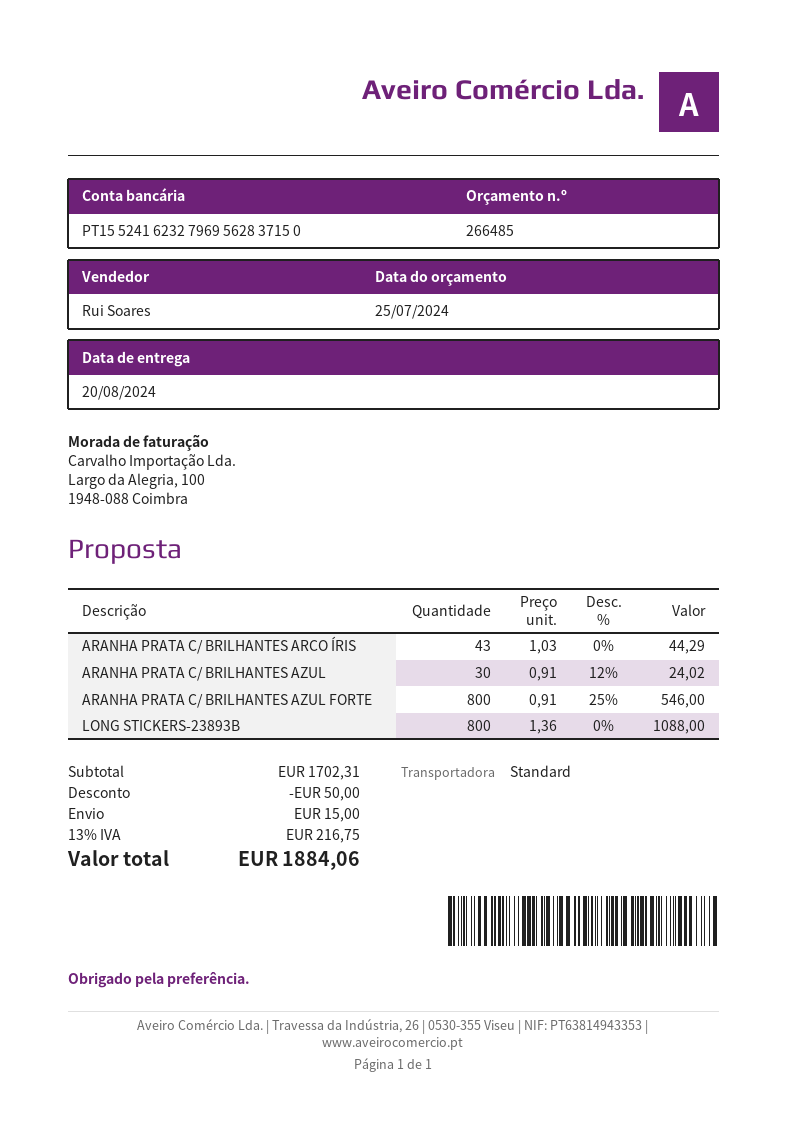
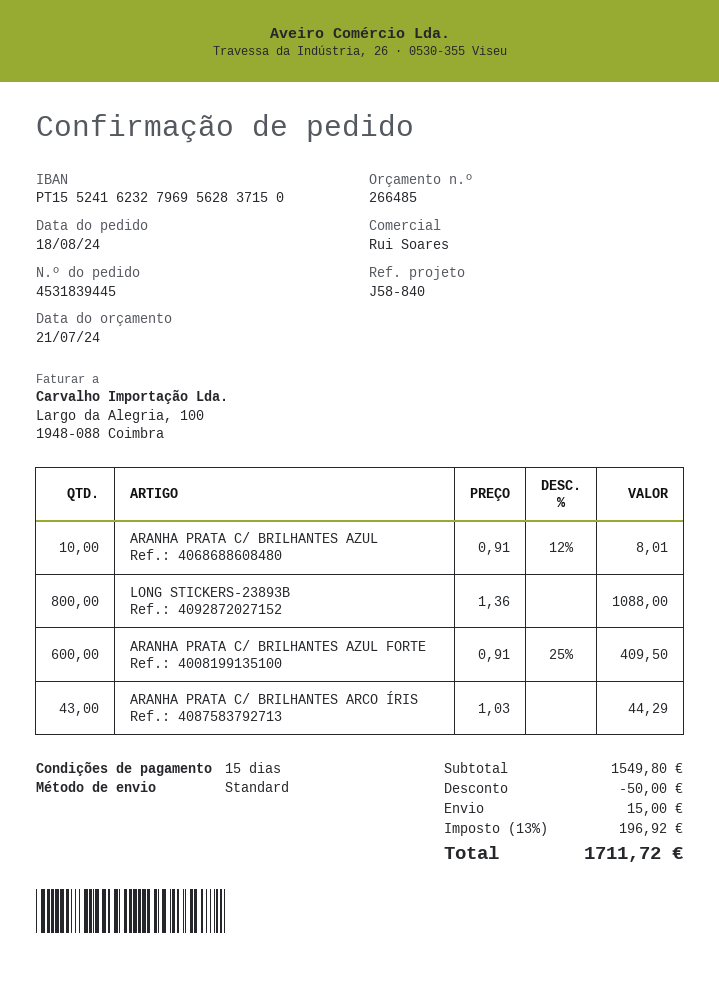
quote date: 2024-07-25 -> 2024-07-21
ARANHA PRATA C/ BRILHANTES AZUL: 30 x 0.91 - 12% = 24.02 -> 10 x 0.91 - 12% = 8.01
ARANHA PRATA C/ BRILHANTES AZUL FORTE: 800 x 0.91 - 25% = 546.00 -> 600 x 0.91 - 25% = 409.50
subtotal: 1702.31 -> 1549.80
tax: 13% = 216.75 -> 13% = 196.92
total: 1884.06 -> 1711.72

